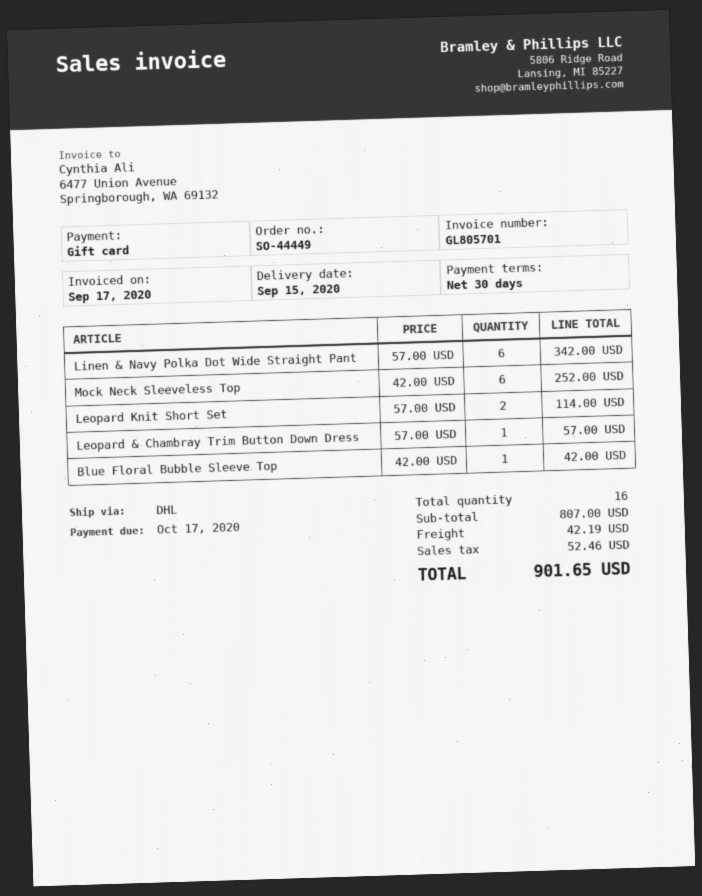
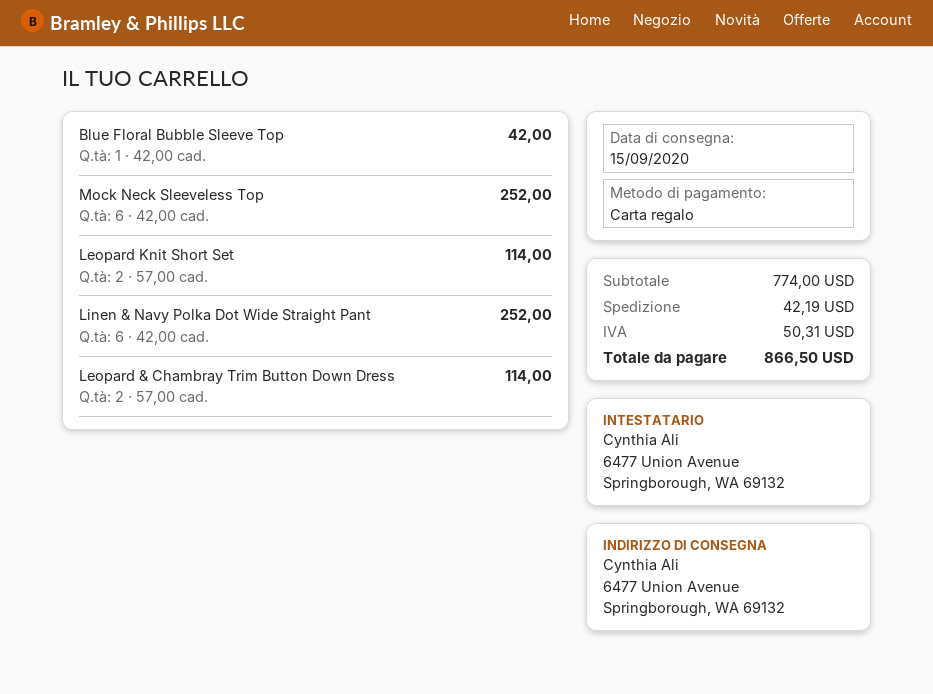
Linen & Navy Polka Dot Wide Straight Pant: 6 x 57.00 = 342.00 -> 6 x 42.00 = 252.00
Leopard & Chambray Trim Button Down Dress: 1 x 57.00 = 57.00 -> 2 x 57.00 = 114.00
subtotal: 807.00 -> 774.00
tax: 52.46 -> 50.31
total: 901.65 -> 866.50

